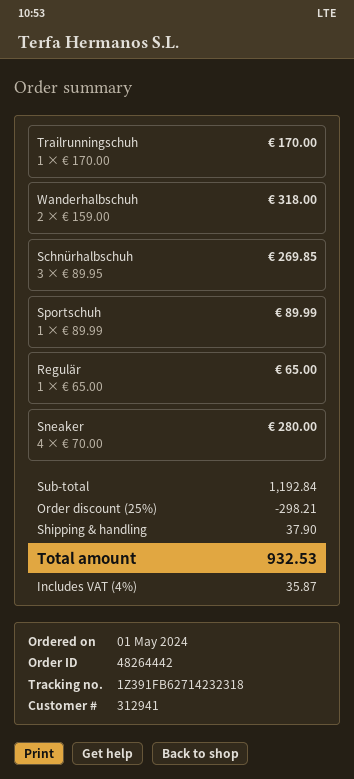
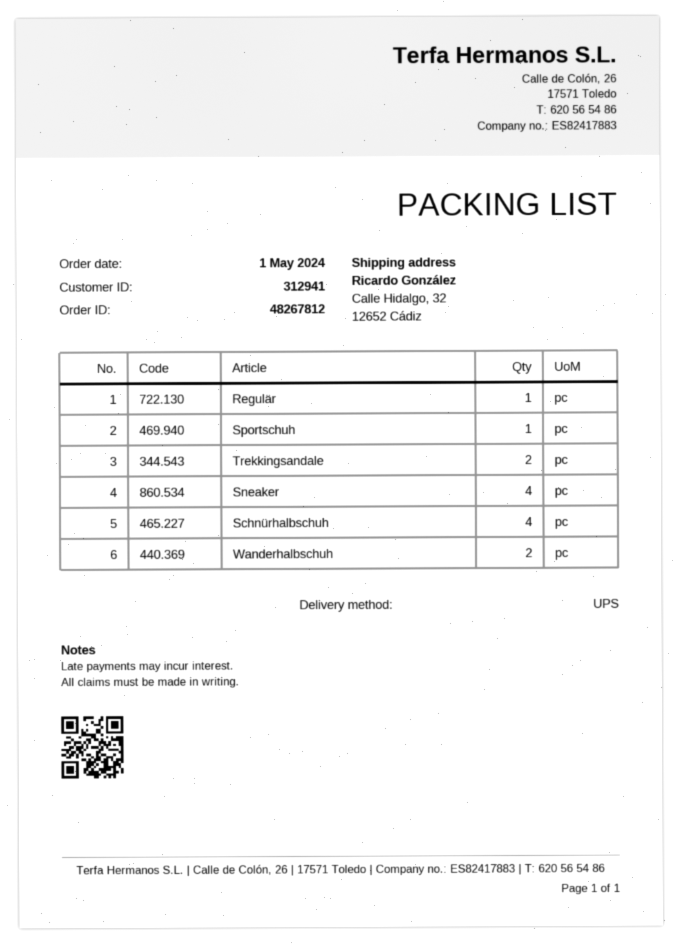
order number: 48264442 -> 48267812
Trailrunningschuh: 1 -> none
Schnürhalbschuh: 3 -> 4
Trekkingsandale: none -> 2

